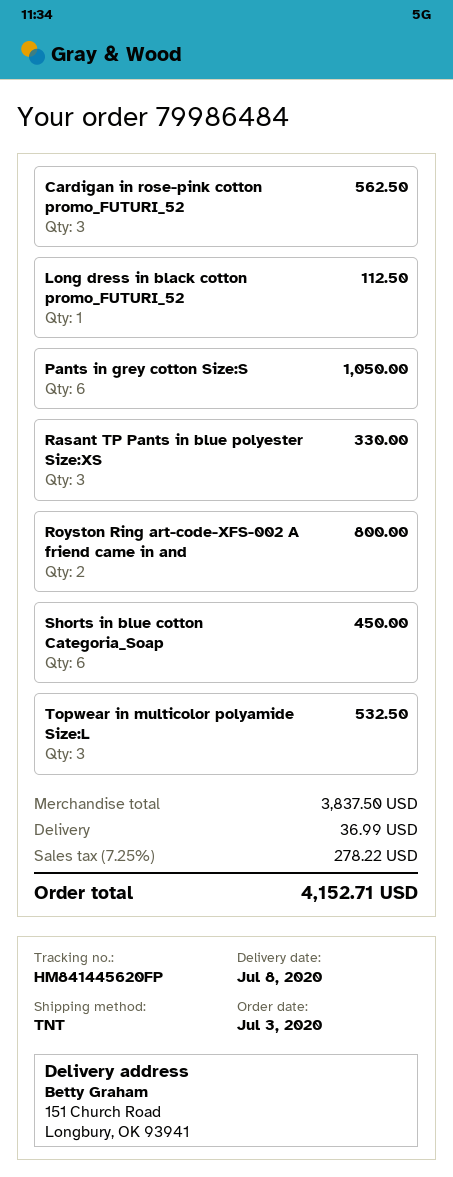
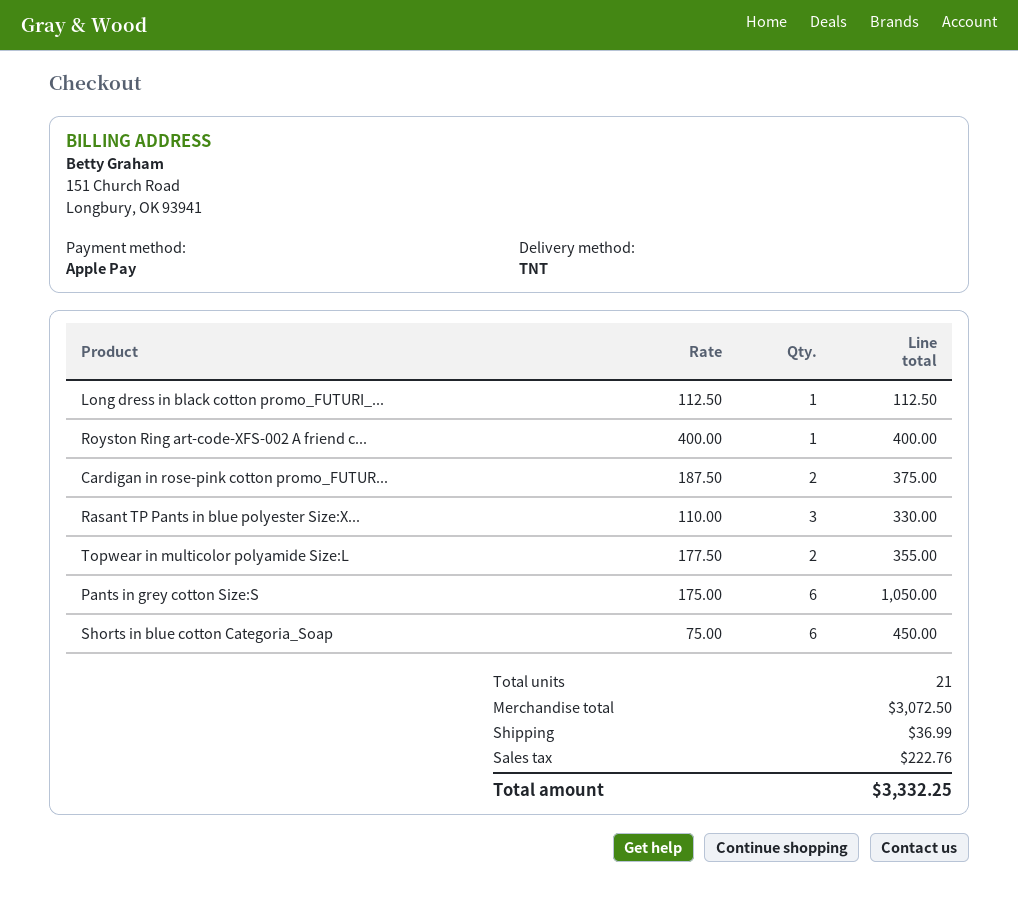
Cardigan in rose-pink cotton promo_FUTURI_52: 3 for 562.50 -> 2 for 375.00
Royston Ring art-code-XFS-002 A friend came in and: 2 for 800.00 -> 1 for 400.00
Topwear in multicolor polyamide Size:L: 3 for 532.50 -> 2 for 355.00
subtotal: 3837.50 -> 3072.50
tax: 278.22 -> 222.76
total: 4152.71 -> 3332.25

